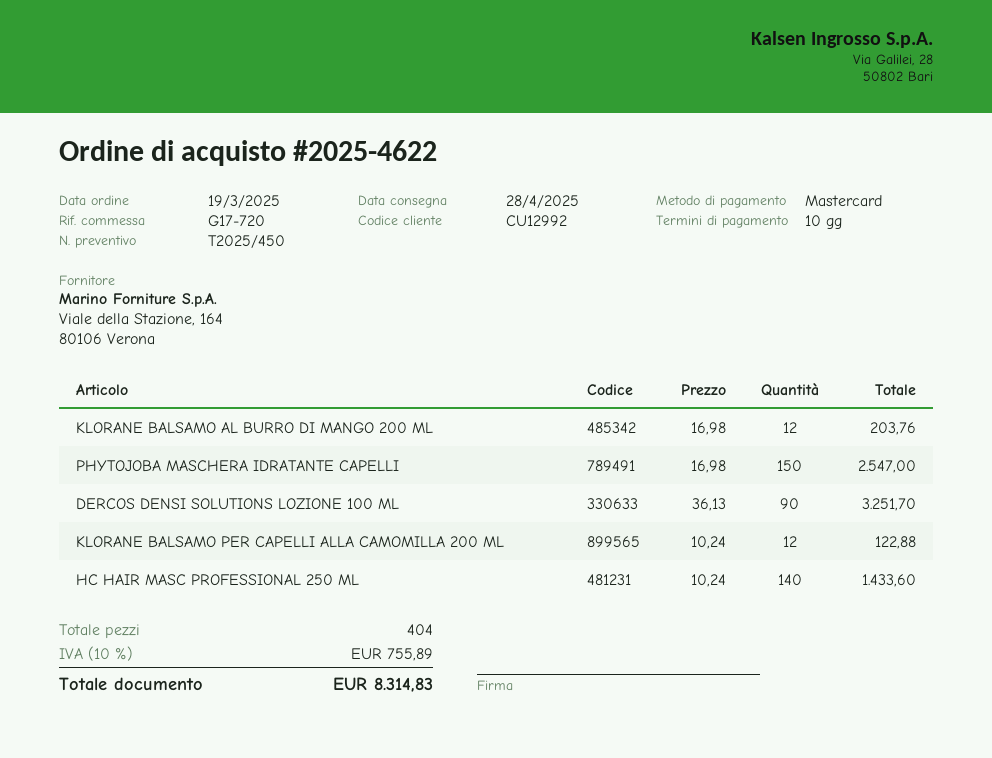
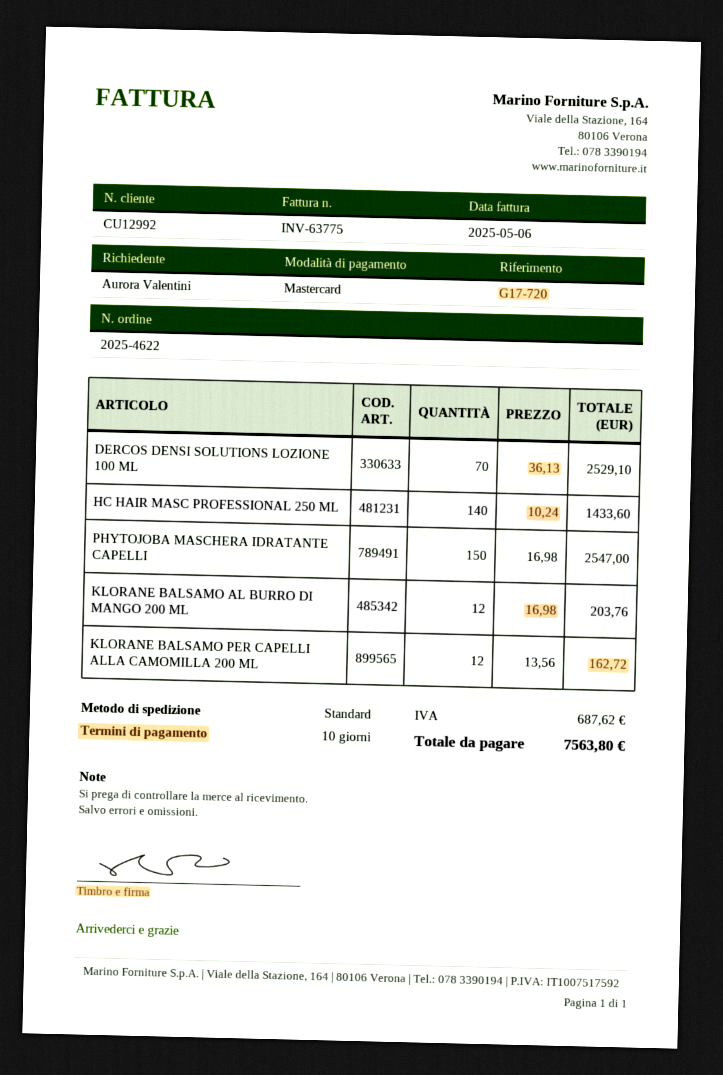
DERCOS DENSI SOLUTIONS LOZIONE 100 ML: 90 x 36.13 = 3251.70 -> 70 x 36.13 = 2529.10
KLORANE BALSAMO PER CAPELLI ALLA CAMOMILLA 200 ML: 12 x 10.24 = 122.88 -> 12 x 13.56 = 162.72
tax: 755.89 -> 687.62
total: 8314.83 -> 7563.80

